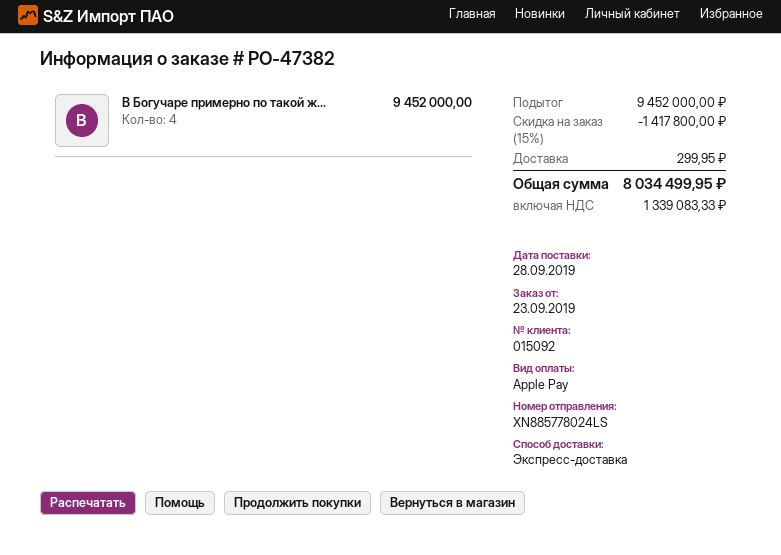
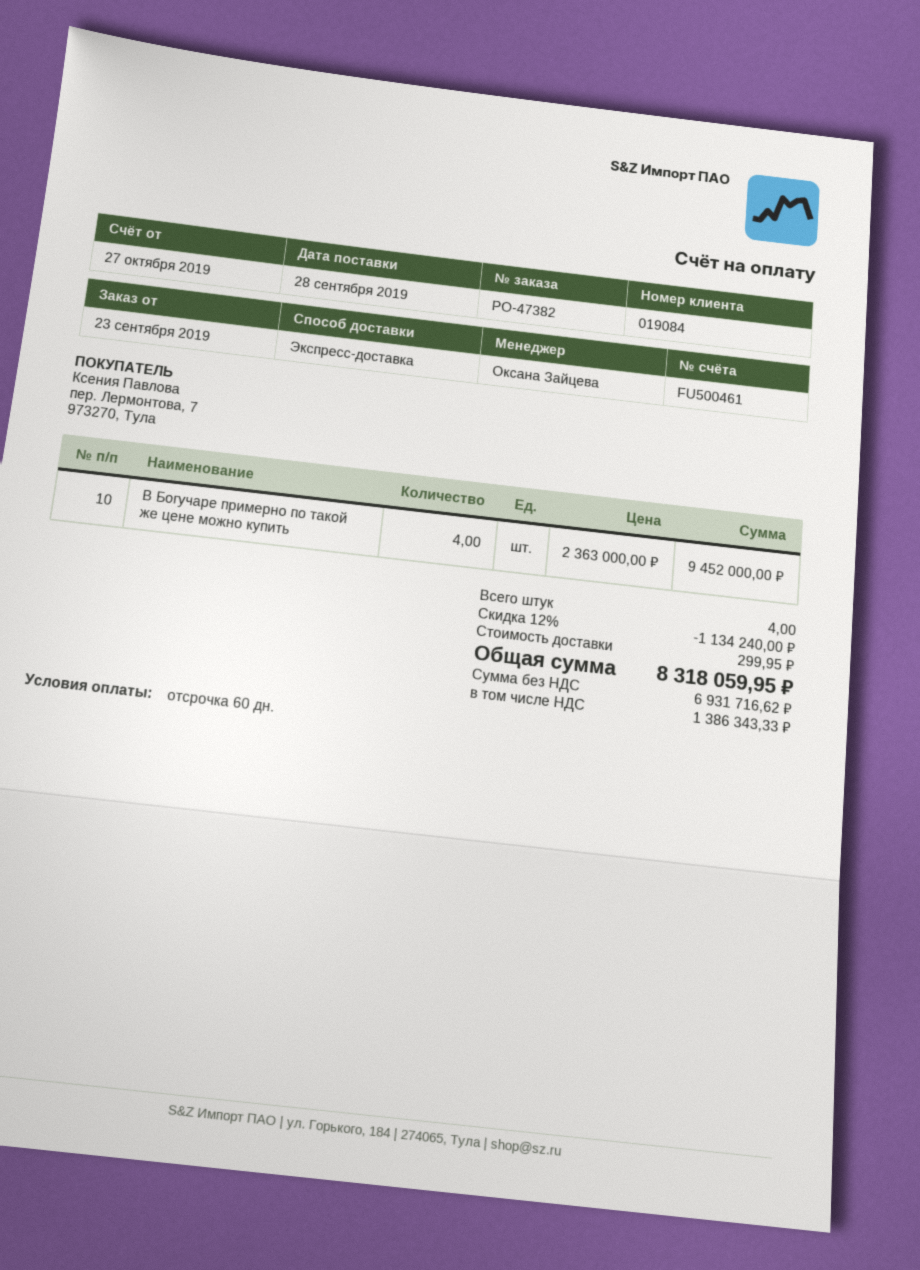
customer number: 015092 -> 019084
discount: 15% = 1417800.00 -> 12% = 1134240.00
tax: 1339083.33 -> 1386343.33
total: 8034499.95 -> 8318059.95

